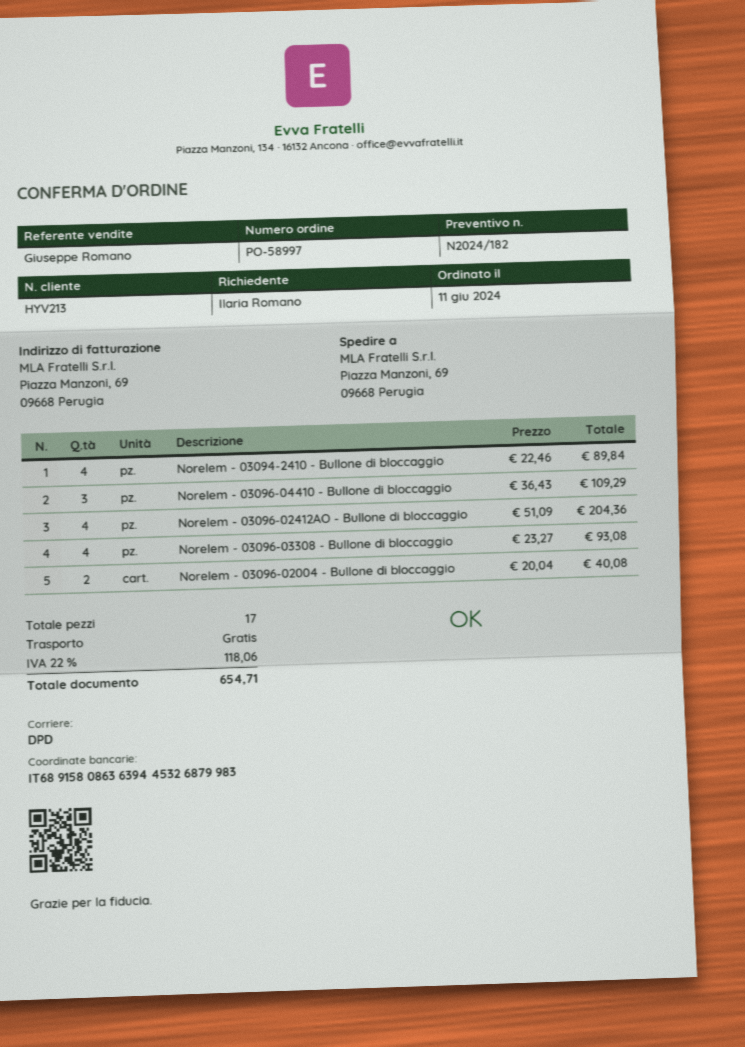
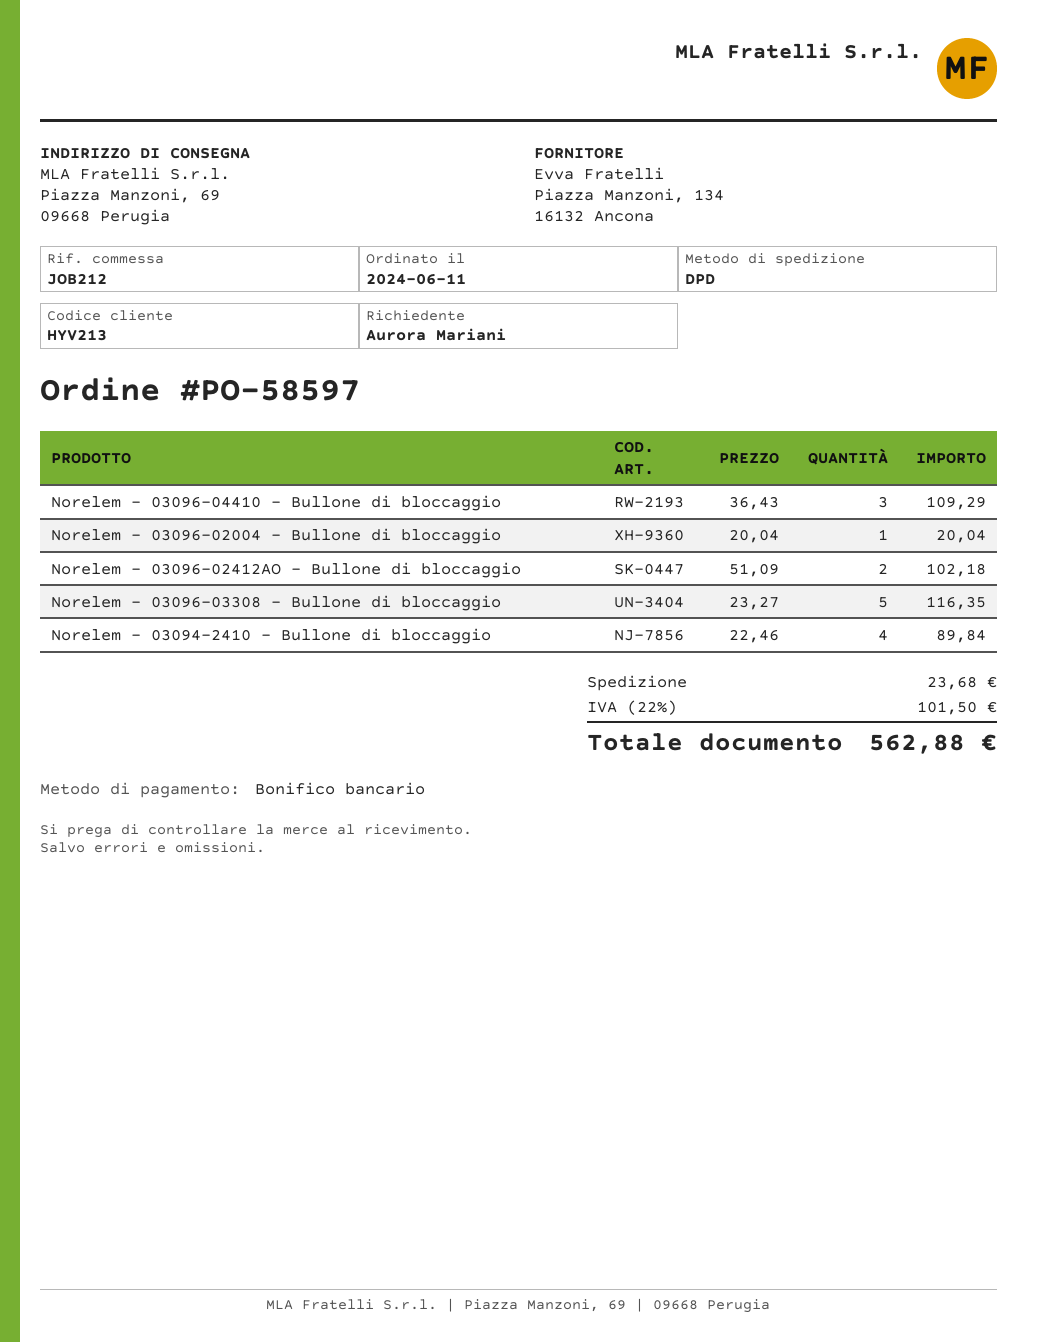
order number: PO-58997 -> PO-58597
ordered by: Ilaria Romano -> Aurora Mariani
Norelem - 03096-02412AO - Bullone di bloccaggio: 4 x 51.09 = 204.36 -> 2 x 51.09 = 102.18
Norelem - 03096-03308 - Bullone di bloccaggio: 4 x 23.27 = 93.08 -> 5 x 23.27 = 116.35
Norelem - 03096-02004 - Bullone di bloccaggio: 2 x 20.04 = 40.08 -> 1 x 20.04 = 20.04
shipping: 0.00 -> 23.68
tax: 22% = 118.06 -> 22% = 101.50
total: 654.71 -> 562.88

